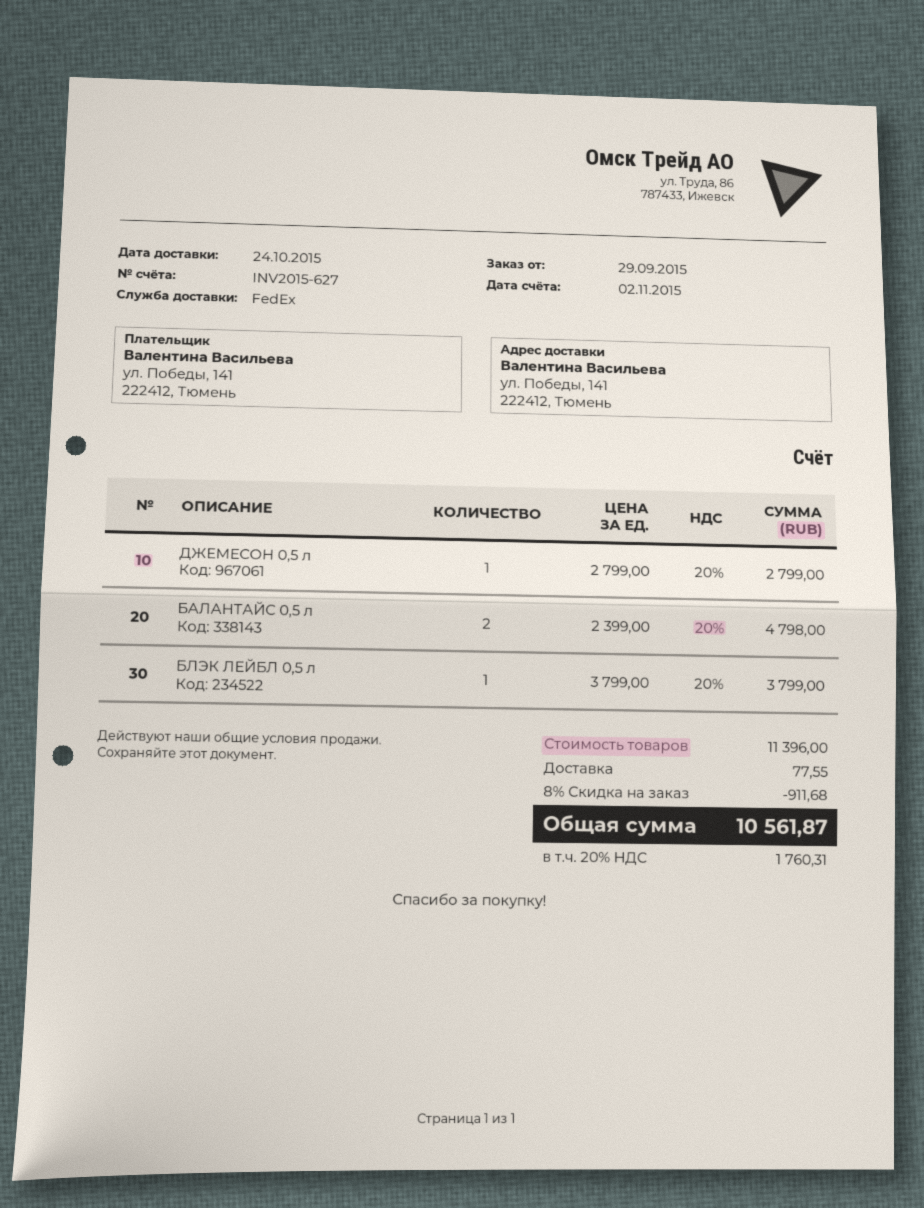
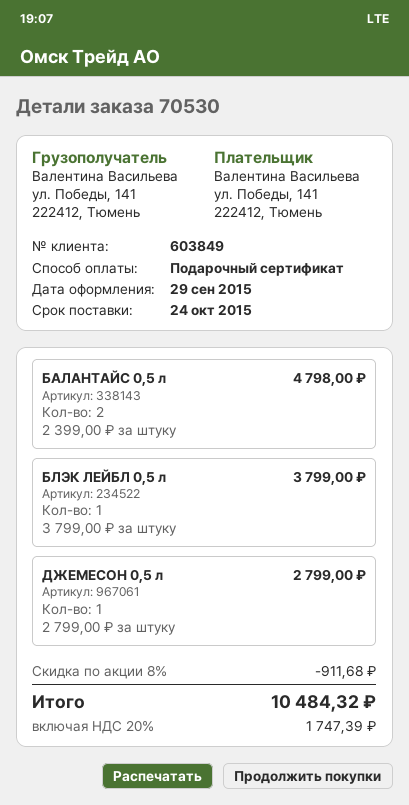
shipping: 77.55 -> none
tax: 20% = 1760.31 -> 20% = 1747.39
total: 10561.87 -> 10484.32

